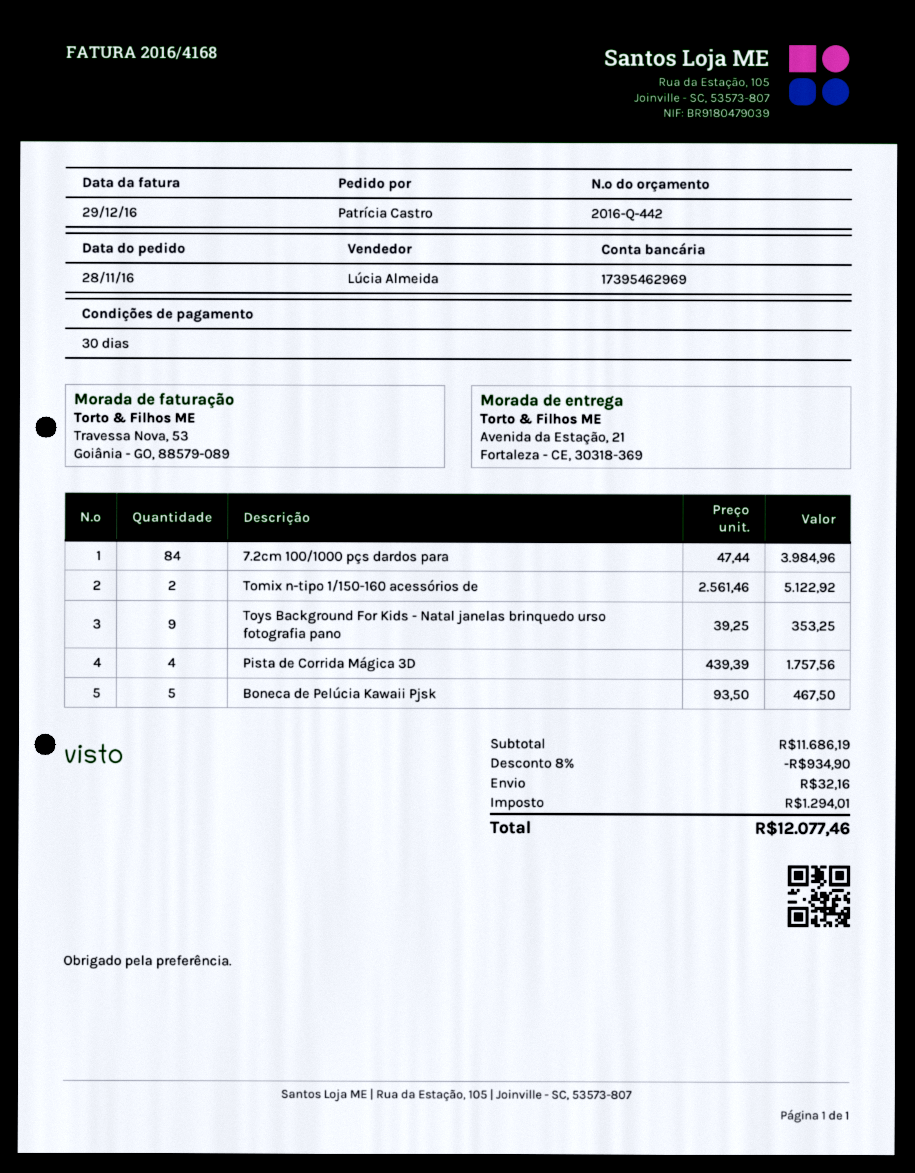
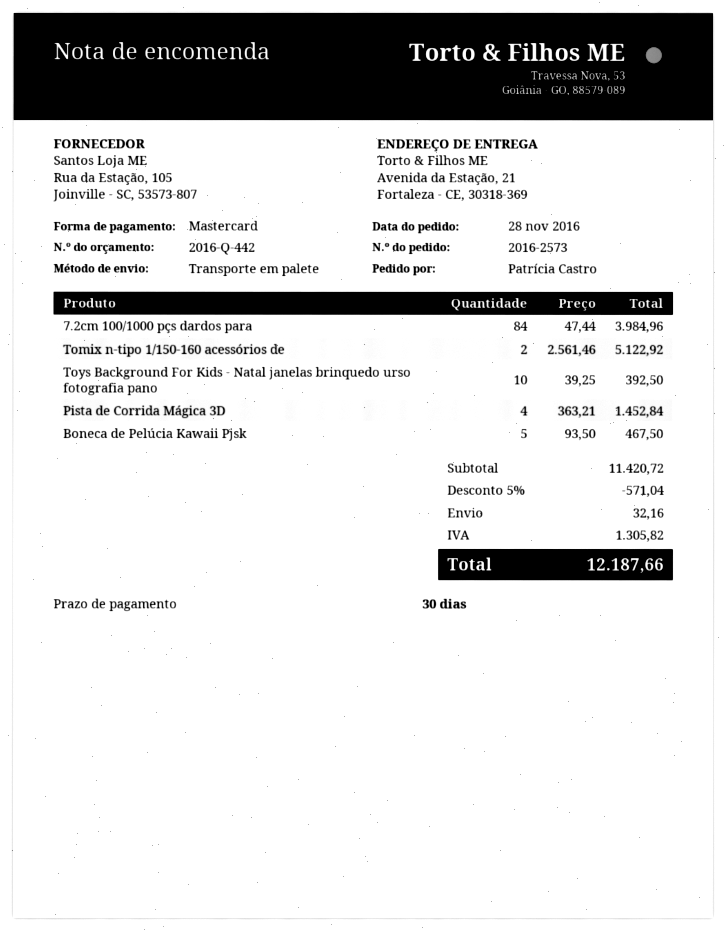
Toys Background For Kids - Natal janelas brinquedo urso fotografia pano: 9 x 39.25 = 353.25 -> 10 x 39.25 = 392.50
Pista de Corrida Mágica 3D: 4 x 439.39 = 1757.56 -> 4 x 363.21 = 1452.84
subtotal: 11686.19 -> 11420.72
discount: 8% = 934.90 -> 5% = 571.04
tax: 1294.01 -> 1305.82
total: 12077.46 -> 12187.66

